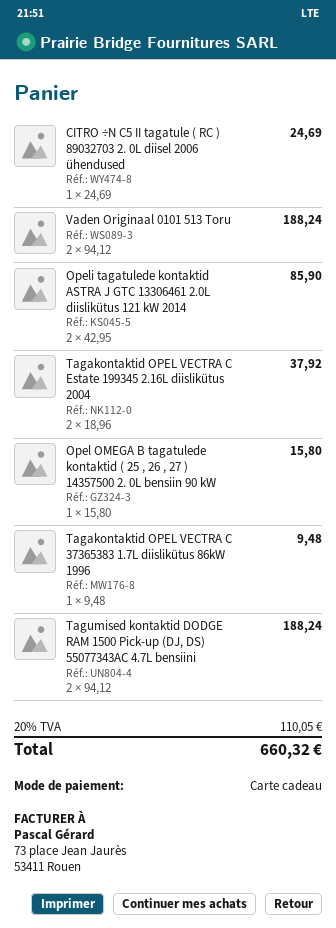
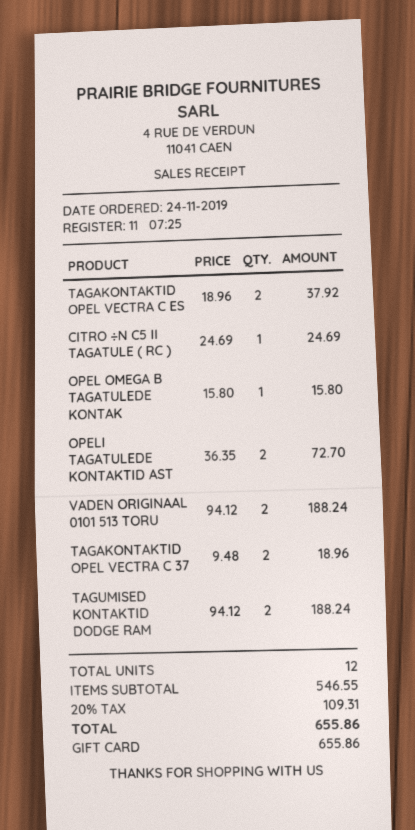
Opeli tagatulede kontaktid ASTRA J GTC 13306461 2.0L diislikütus 121 kW 2014: 2 x 42.95 = 85.90 -> 2 x 36.35 = 72.70
Tagakontaktid OPEL VECTRA C 37365383 1.7L diislikütus 86kW 1996: 1 x 9.48 = 9.48 -> 2 x 9.48 = 18.96
tax: 20% = 110.05 -> 20% = 109.31
total: 660.32 -> 655.86

